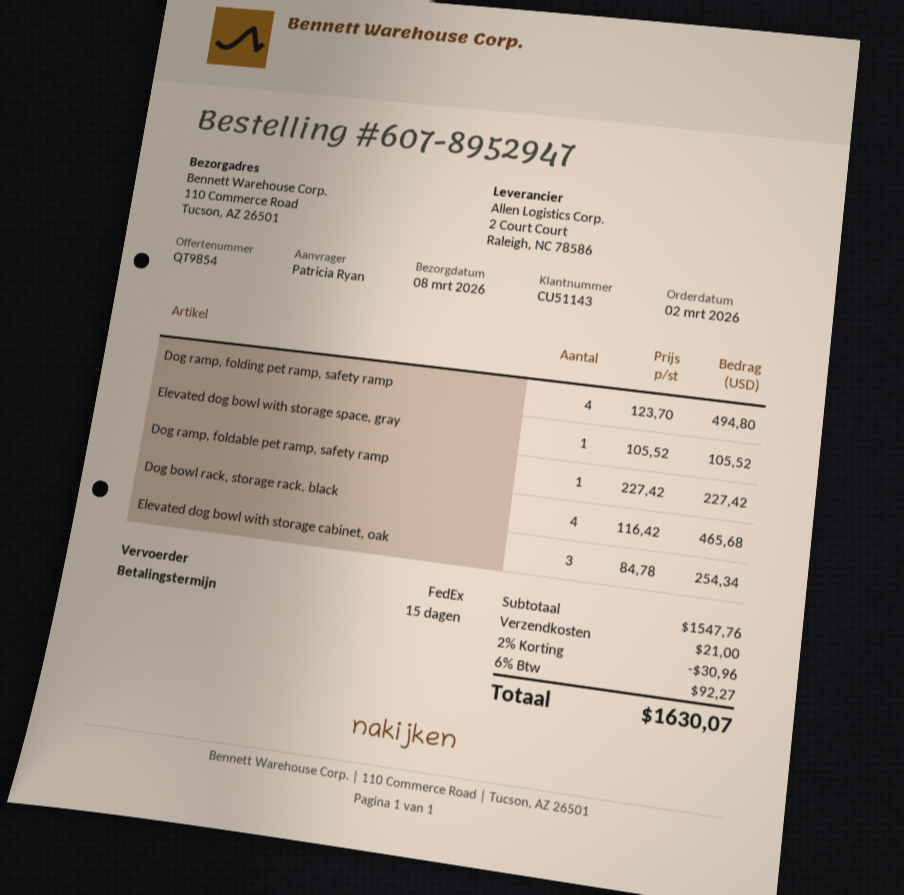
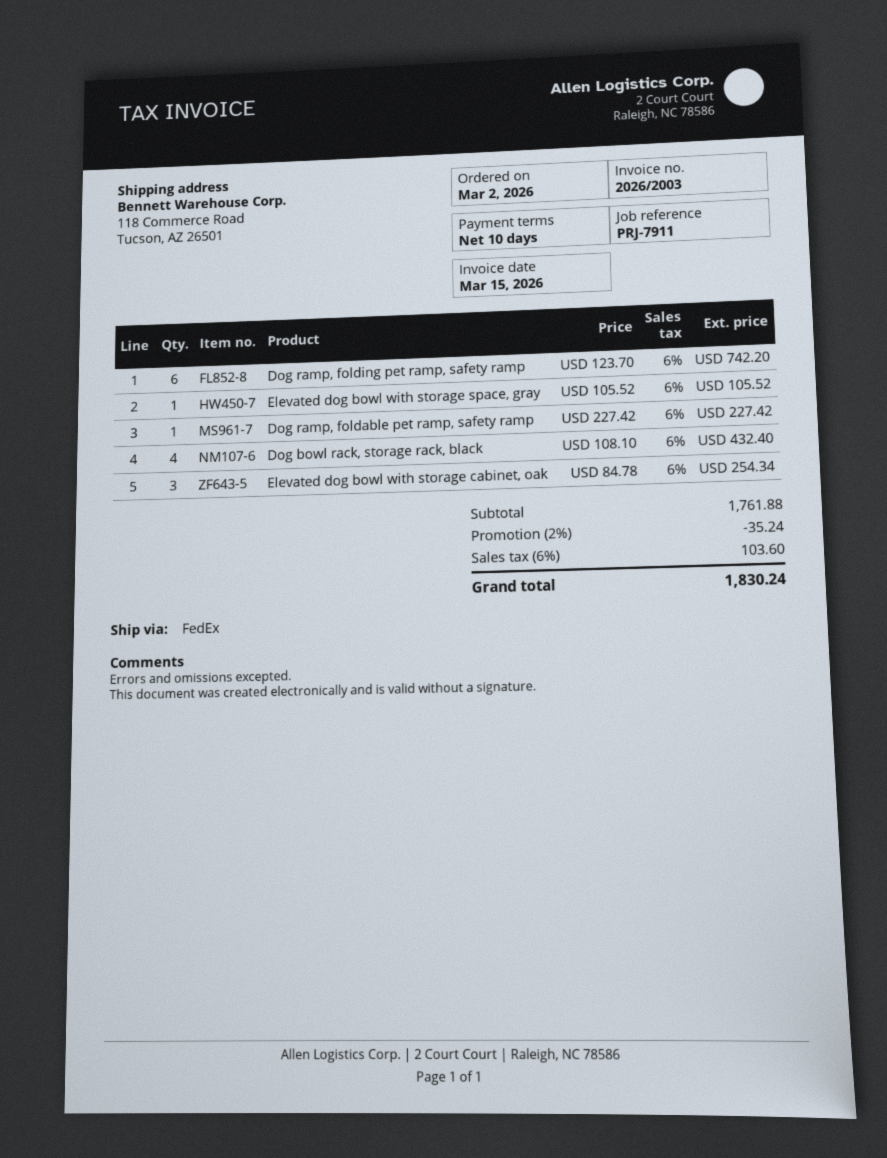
payment terms: 15 days -> 10 days
ship to: 110 Commerce Road, Tucson, AZ 26501 -> 118 Commerce Road, Tucson, AZ 26501
Dog ramp, folding pet ramp, safety ramp: 4 x 123.70 = 494.80 -> 6 x 123.70 = 742.20
Dog bowl rack, storage rack, black: 4 x 116.42 = 465.68 -> 4 x 108.10 = 432.40
subtotal: 1547.76 -> 1761.88
discount: 2% = 30.96 -> 2% = 35.24
shipping: 21.00 -> none
tax: 6% = 92.27 -> 6% = 103.60
total: 1630.07 -> 1830.24

